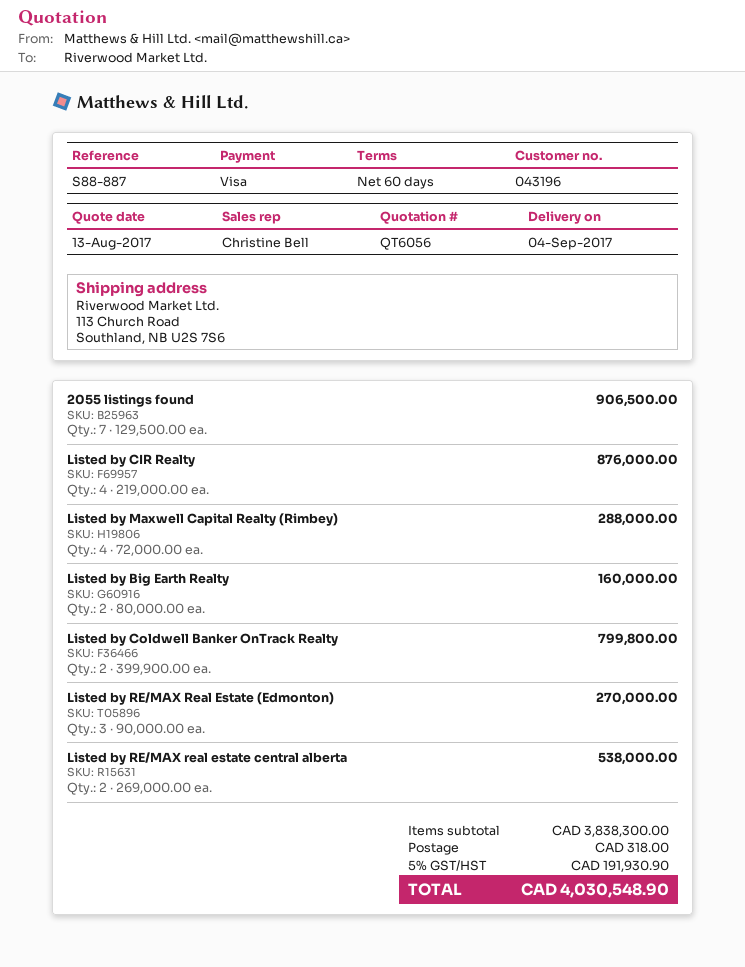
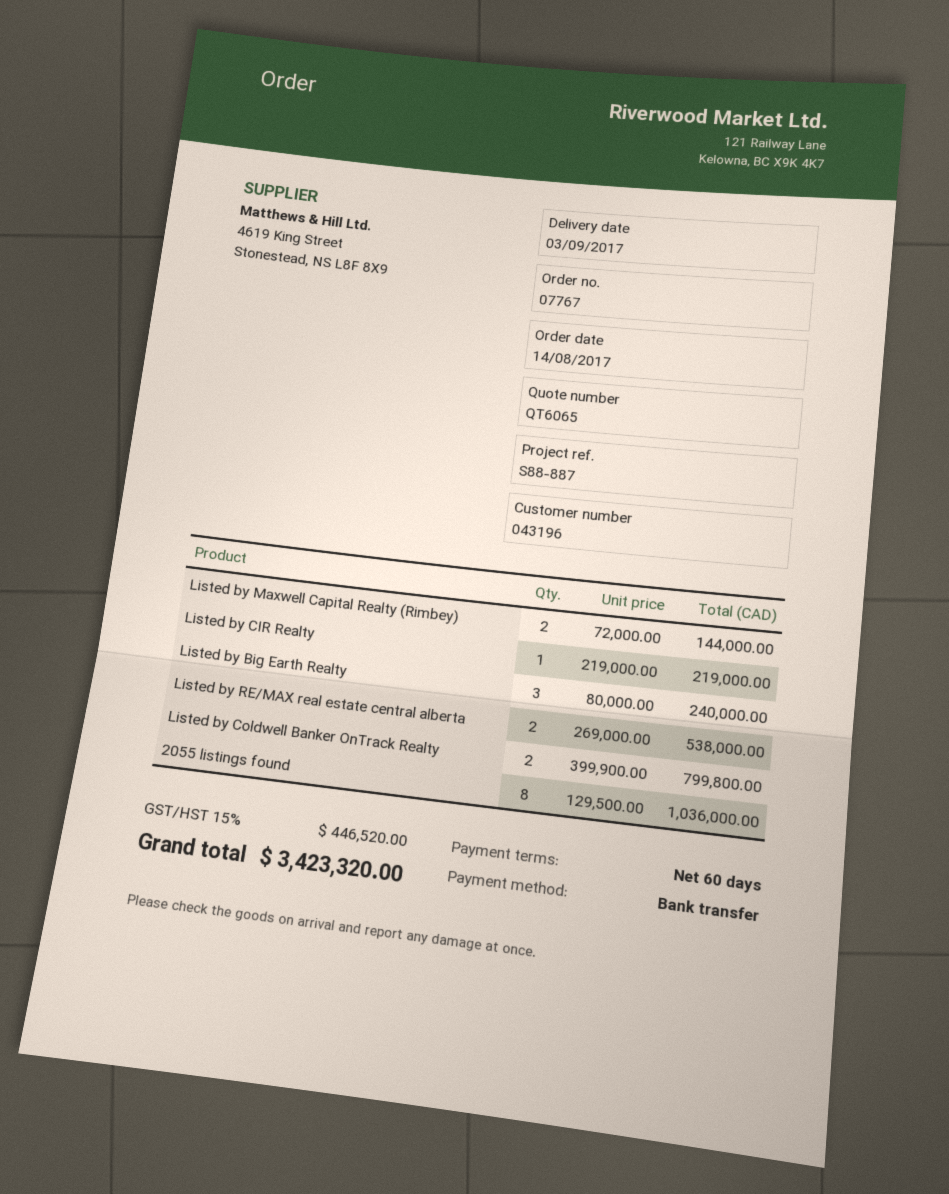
quote number: QT6056 -> QT6065
delivery date: 2017-09-04 -> 2017-09-03
payment method: Visa -> bank transfer
2055 listings found: 7 x 129500.00 = 906500.00 -> 8 x 129500.00 = 1036000.00
Listed by CIR Realty: 4 x 219000.00 = 876000.00 -> 1 x 219000.00 = 219000.00
Listed by Maxwell Capital Realty (Rimbey): 4 x 72000.00 = 288000.00 -> 2 x 72000.00 = 144000.00
Listed by Big Earth Realty: 2 x 80000.00 = 160000.00 -> 3 x 80000.00 = 240000.00
Listed by RE/MAX Real Estate (Edmonton): 3 x 90000.00 = 270000.00 -> none
shipping: 318.00 -> none
tax: 5% = 191930.90 -> 15% = 446520.00
total: 4030548.90 -> 3423320.00

